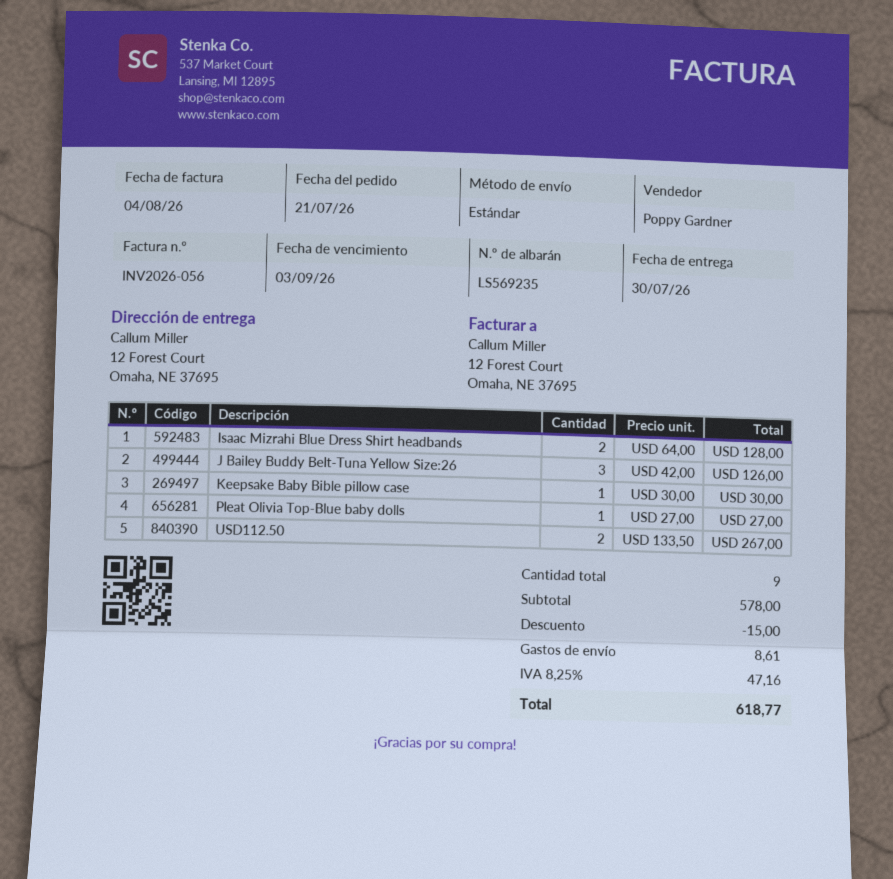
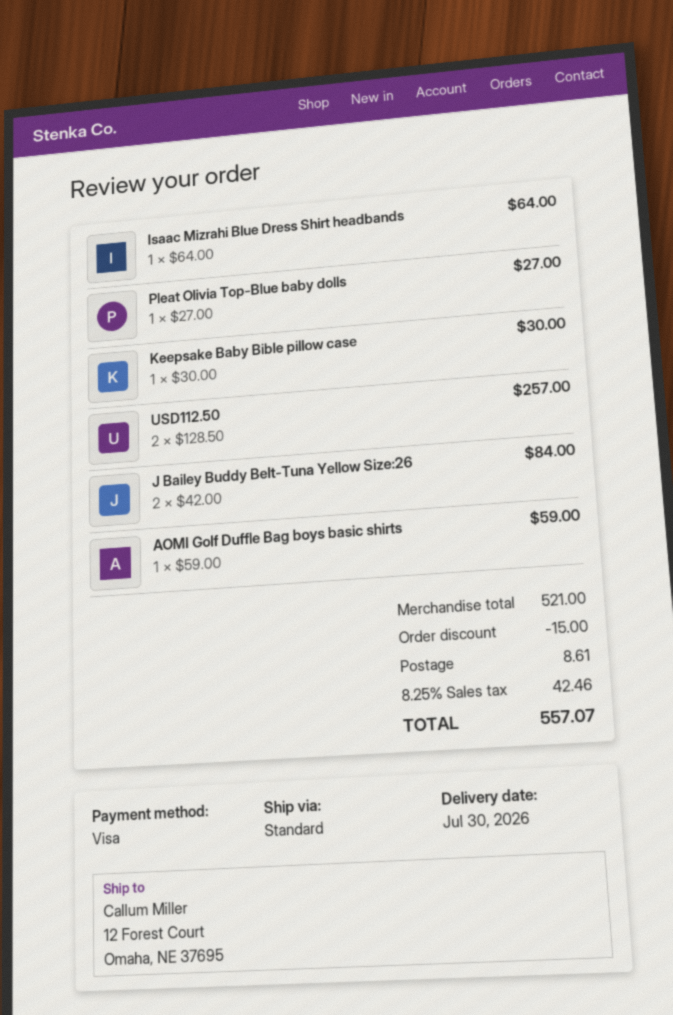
Isaac Mizrahi Blue Dress Shirt headbands: 2 x 64.00 = 128.00 -> 1 x 64.00 = 64.00
J Bailey Buddy Belt-Tuna Yellow Size:26: 3 x 42.00 = 126.00 -> 2 x 42.00 = 84.00
USD112.50: 2 x 133.50 = 267.00 -> 2 x 128.50 = 257.00
AOMI Golf Duffle Bag boys basic shirts: none -> 1 x 59.00 = 59.00
subtotal: 578.00 -> 521.00
tax: 8.25% = 47.16 -> 8.25% = 42.46
total: 618.77 -> 557.07

